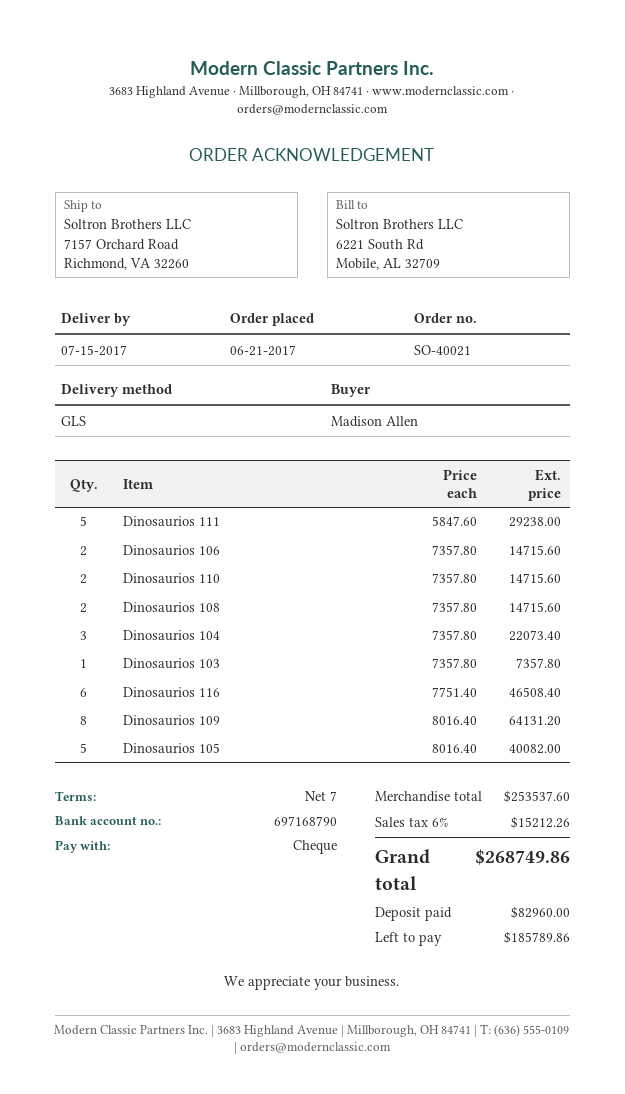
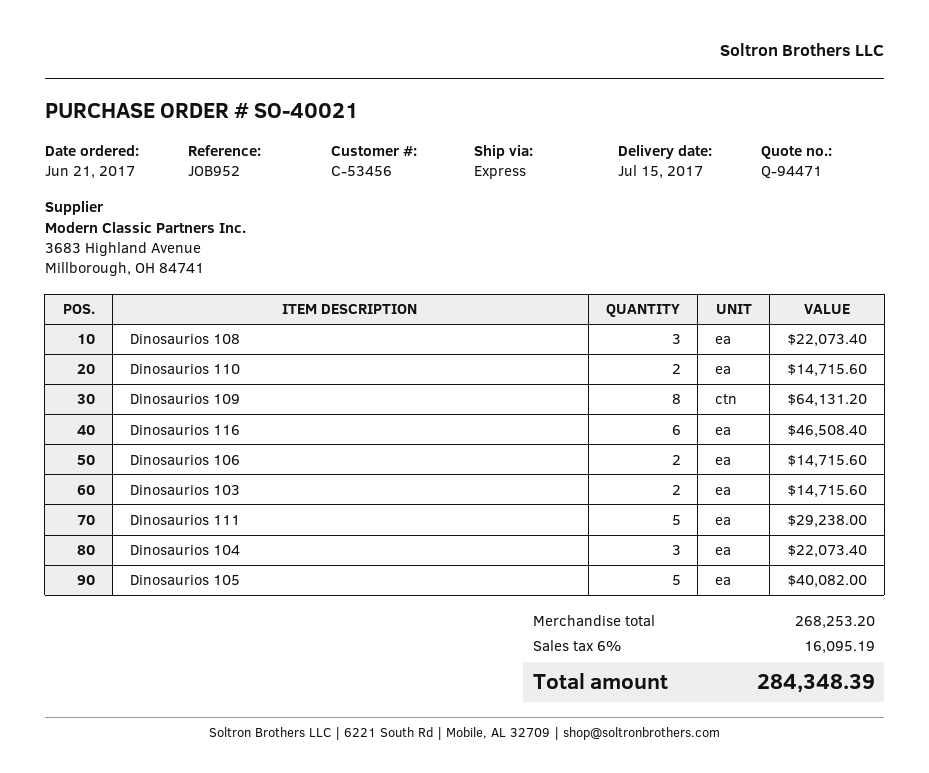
shipping method: GLS -> express
Dinosaurios 108: 2 for 14715.60 -> 3 for 22073.40
Dinosaurios 103: 1 for 7357.80 -> 2 for 14715.60
subtotal: 253537.60 -> 268253.20
tax: 6% = 15212.26 -> 6% = 16095.19
total: 268749.86 -> 284348.39

